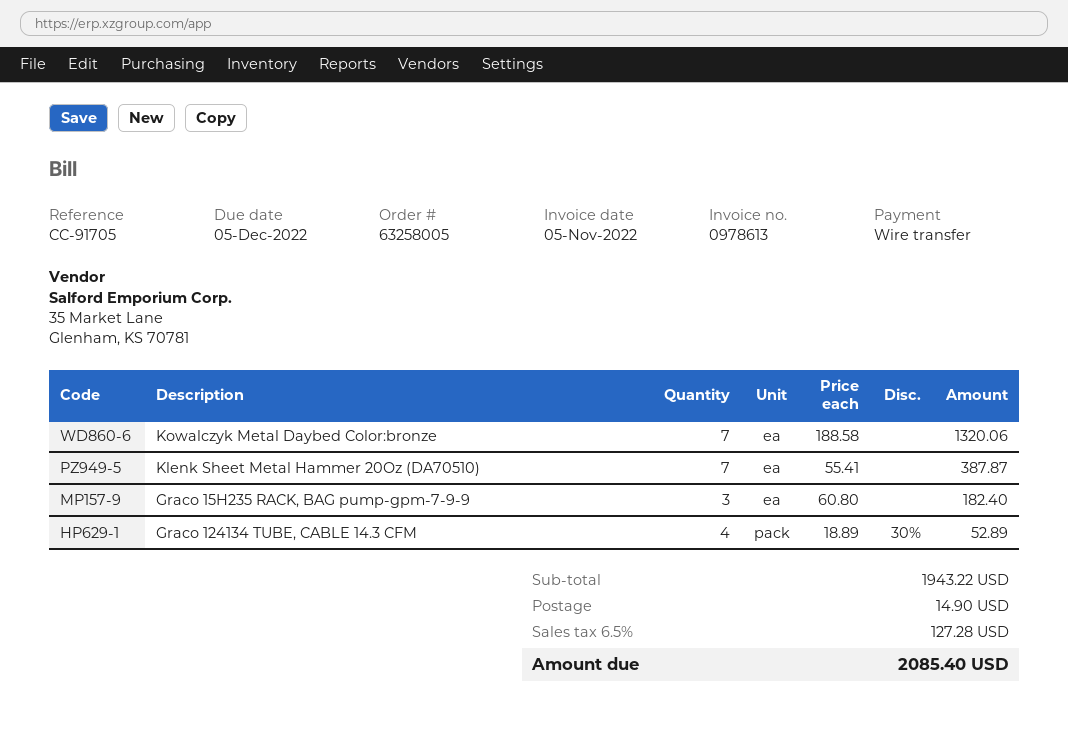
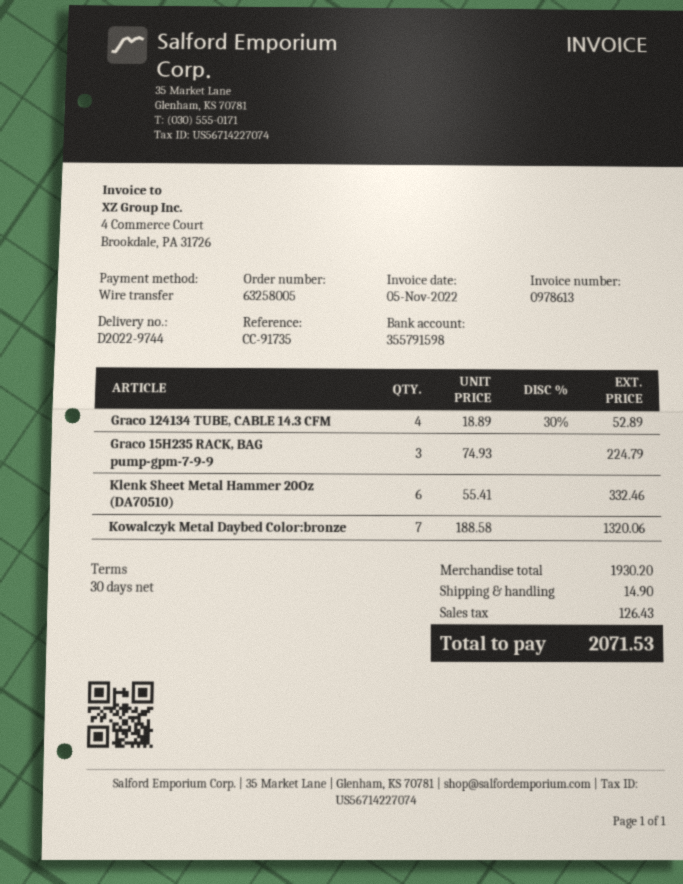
reference: CC-91705 -> CC-91735
Klenk Sheet Metal Hammer 20Oz (DA70510): 7 x 55.41 = 387.87 -> 6 x 55.41 = 332.46
Graco 15H235 RACK, BAG pump-gpm-7-9-9: 3 x 60.80 = 182.40 -> 3 x 74.93 = 224.79
subtotal: 1943.22 -> 1930.20
tax: 127.28 -> 126.43
total: 2085.40 -> 2071.53

